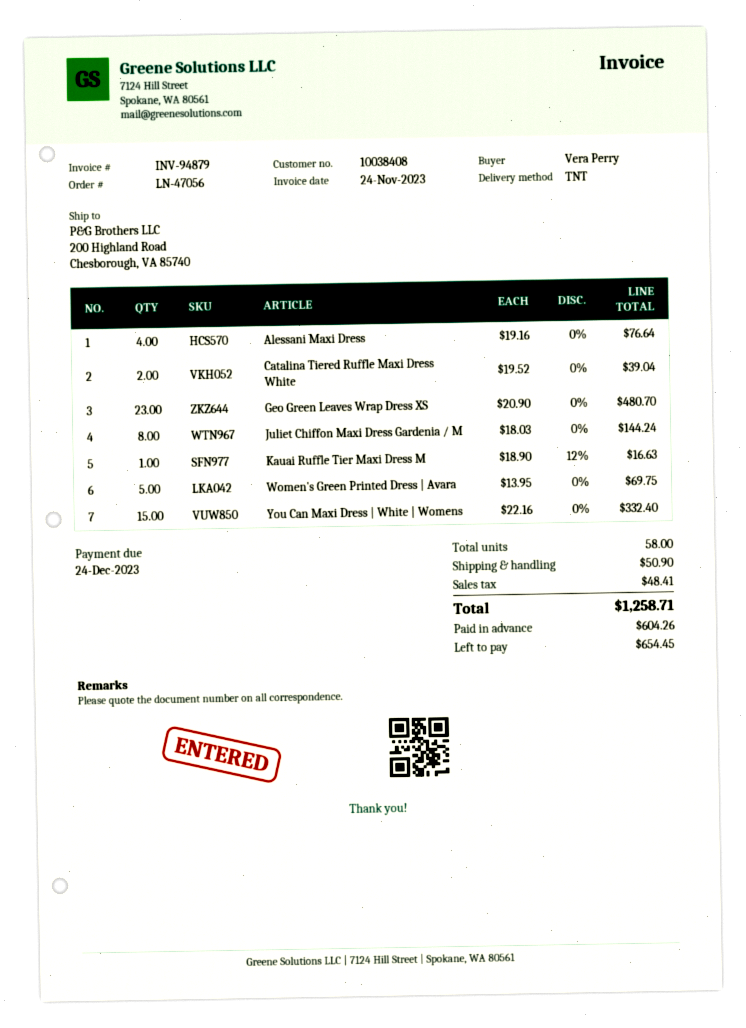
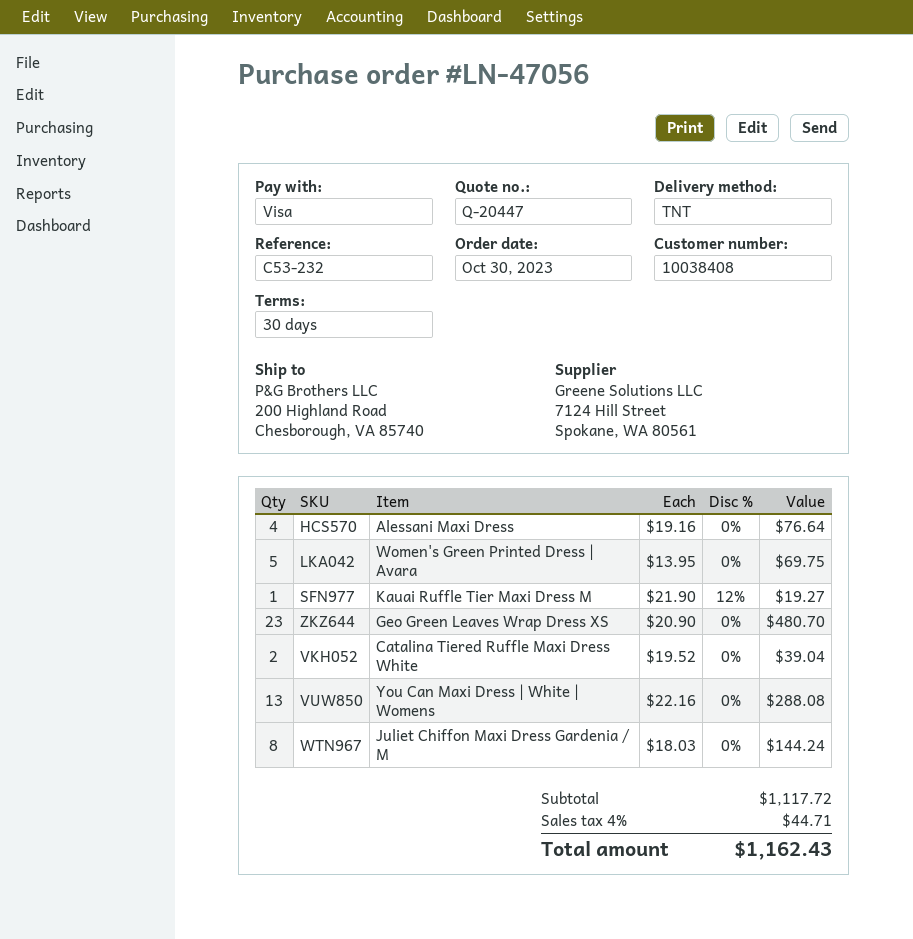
Kauai Ruffle Tier Maxi Dress M: 1 x 18.90 - 12% = 16.63 -> 1 x 21.90 - 12% = 19.27
You Can Maxi Dress | White | Womens: 15 x 22.16 = 332.40 -> 13 x 22.16 = 288.08
shipping: 50.90 -> none
tax: 48.41 -> 44.71
total: 1258.71 -> 1162.43

